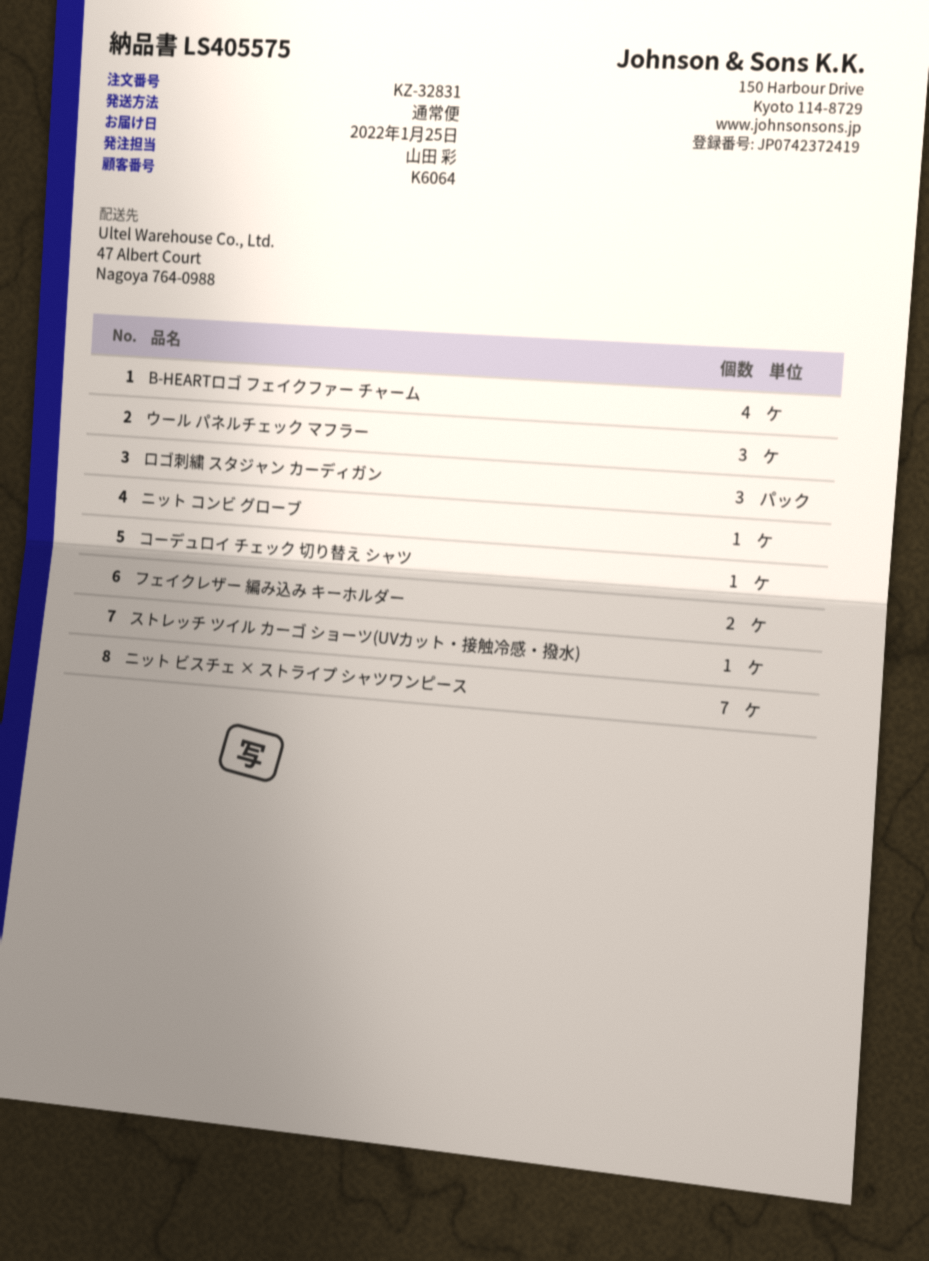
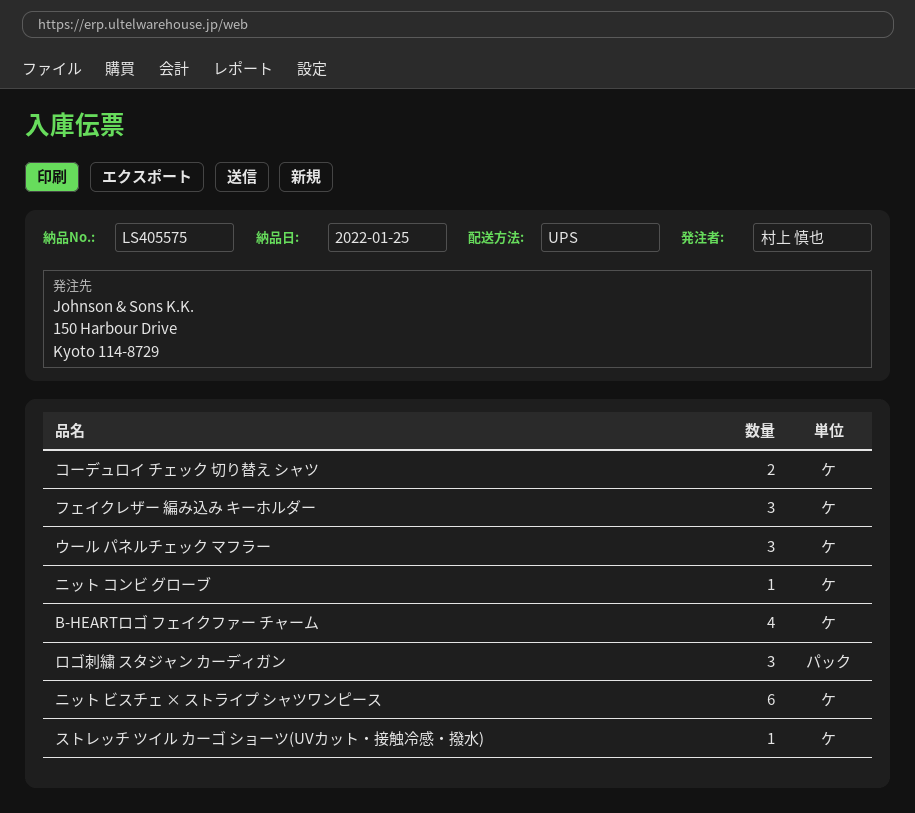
ordered by: 山田 彩 -> 村上 慎也
shipping method: standard -> UPS
コーデュロイ チェック 切り替え シャツ: 1 -> 2
フェイクレザー 編み込み キーホルダー: 2 -> 3
ニット ビスチェ × ストライプ シャツワンピース: 7 -> 6

